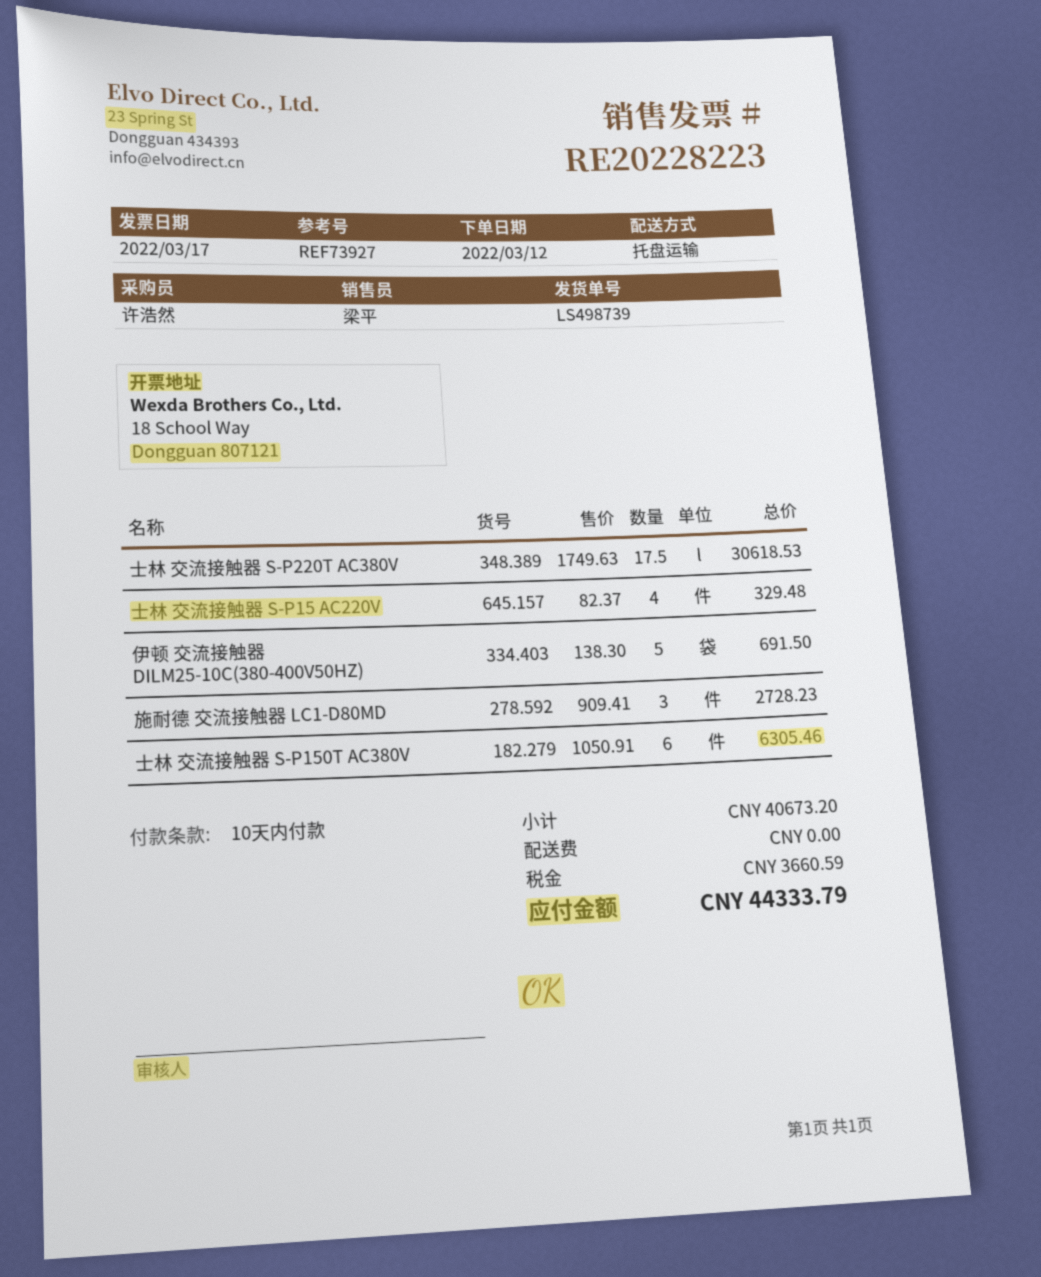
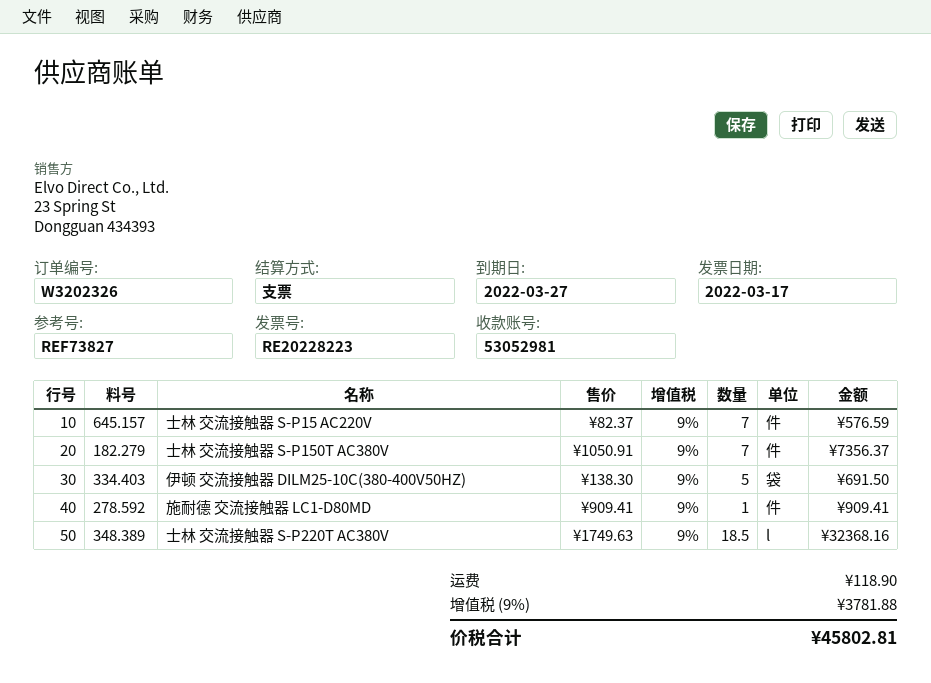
reference: REF73927 -> REF73827
士林 交流接触器 S-P220T AC380V: 17.5 x 1749.63 = 30618.53 -> 18.5 x 1749.63 = 32368.16
士林 交流接触器 S-P15 AC220V: 4 x 82.37 = 329.48 -> 7 x 82.37 = 576.59
施耐德 交流接触器 LC1-D80MD: 3 x 909.41 = 2728.23 -> 1 x 909.41 = 909.41
士林 交流接触器 S-P150T AC380V: 6 x 1050.91 = 6305.46 -> 7 x 1050.91 = 7356.37
shipping: 0.00 -> 118.90
tax: 3660.59 -> 3781.88
total: 44333.79 -> 45802.81

